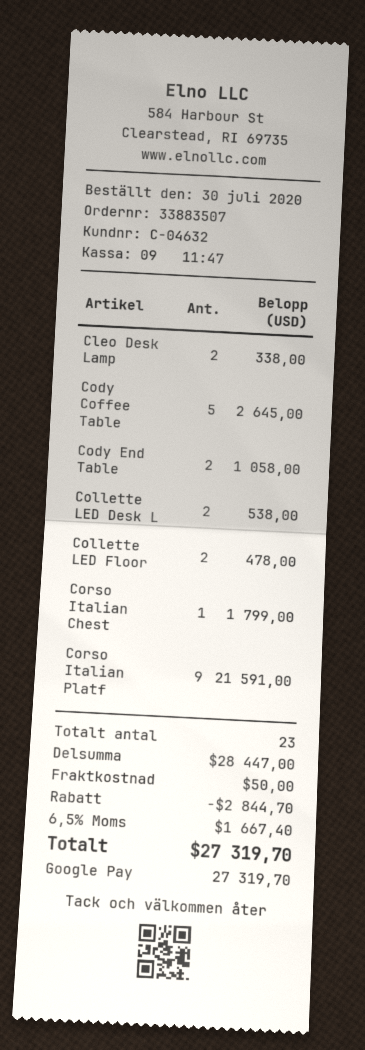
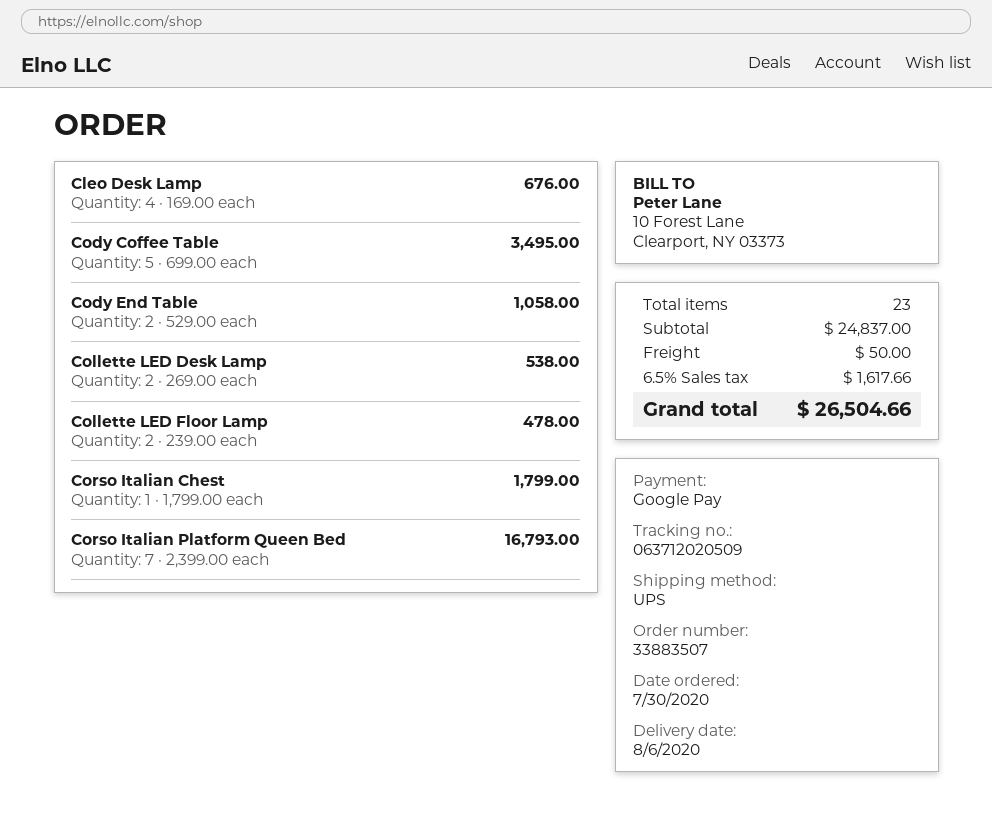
Cleo Desk Lamp: 2 for 338.00 -> 4 for 676.00
Cody Coffee Table: 5 for 2645.00 -> 5 for 3495.00
Corso Italian Platf: 9 for 21591.00 -> 7 for 16793.00
subtotal: 28447.00 -> 24837.00
discount: 2844.70 -> none
tax: 6.5% = 1667.40 -> 6.5% = 1617.66
total: 27319.70 -> 26504.66

